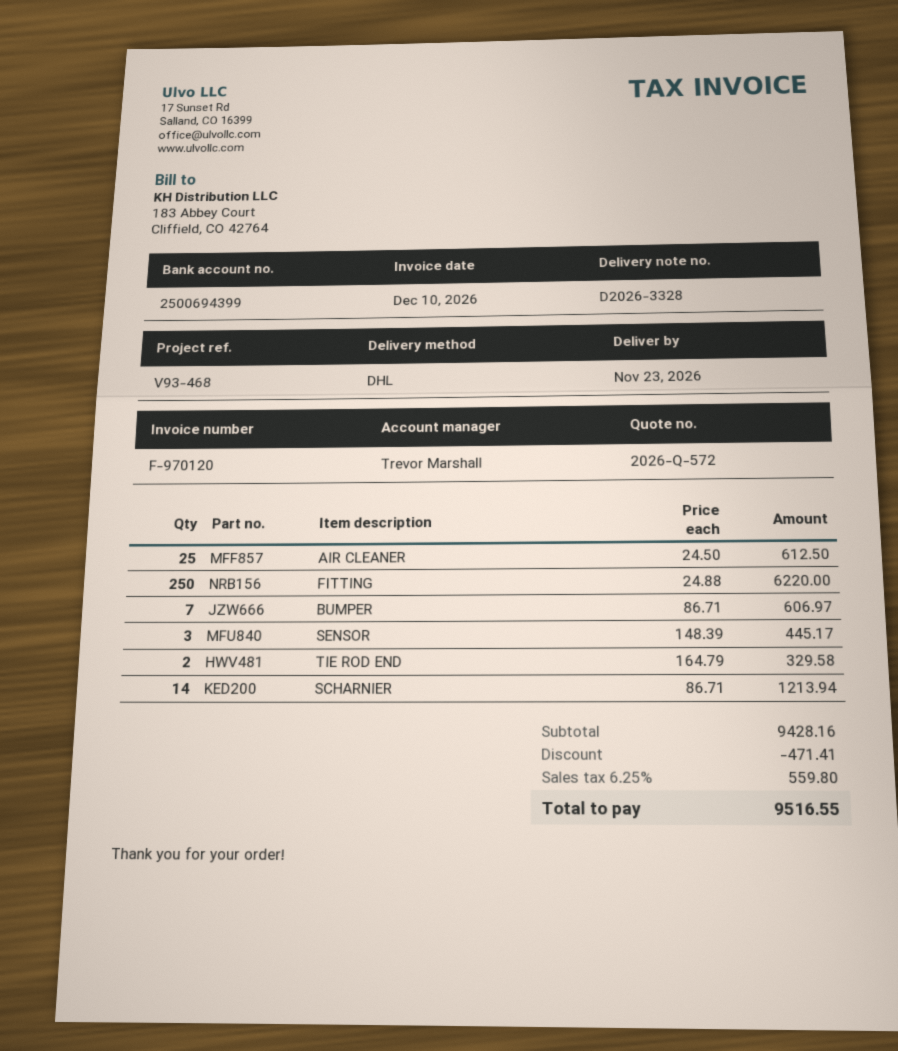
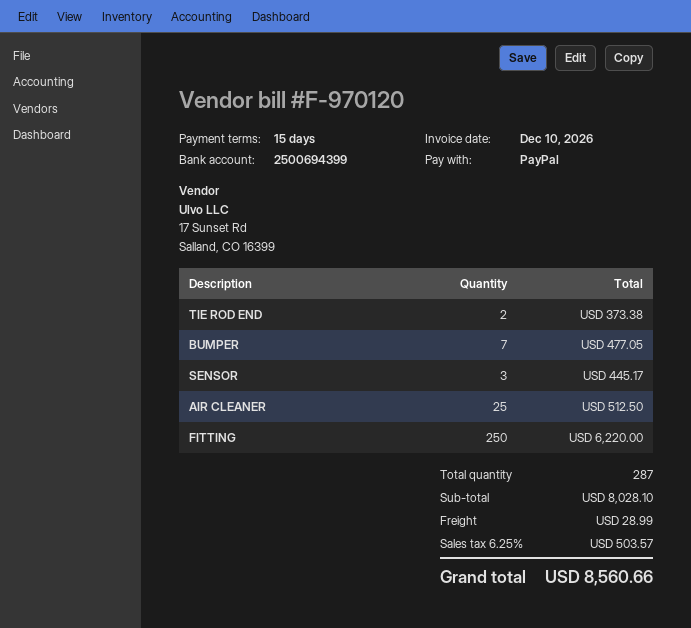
AIR CLEANER: 25 for 612.50 -> 25 for 512.50
BUMPER: 7 for 606.97 -> 7 for 477.05
TIE ROD END: 2 for 329.58 -> 2 for 373.38
SCHARNIER: 14 for 1213.94 -> none
subtotal: 9428.16 -> 8028.10
discount: 471.41 -> none
shipping: none -> 28.99
tax: 6.25% = 559.80 -> 6.25% = 503.57
total: 9516.55 -> 8560.66

